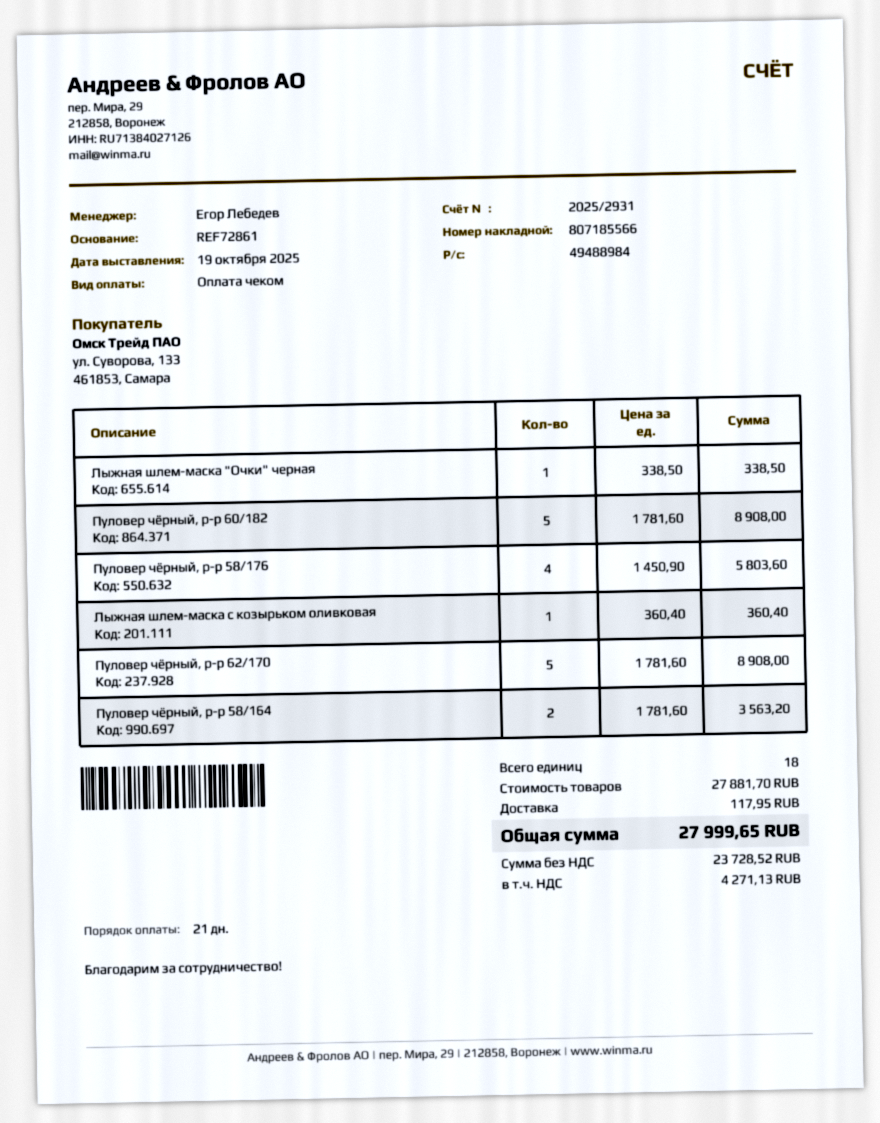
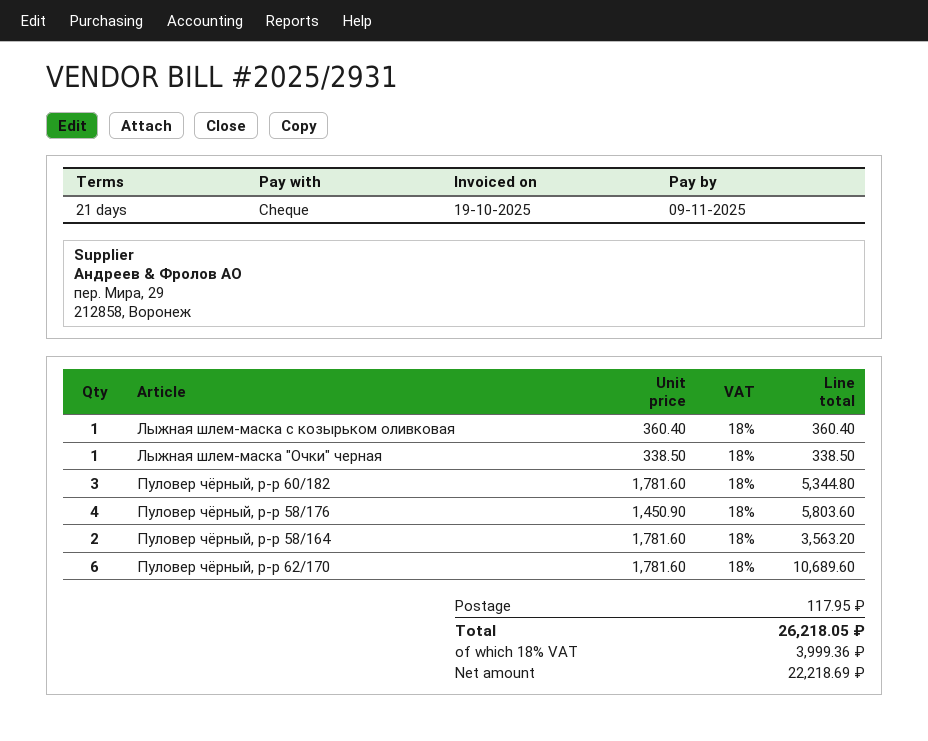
Пуловер чёрный, р-р 60/182: 5 x 1781.60 = 8908.00 -> 3 x 1781.60 = 5344.80
Пуловер чёрный, р-р 62/170: 5 x 1781.60 = 8908.00 -> 6 x 1781.60 = 10689.60
net: 23728.52 -> 22218.69
tax: 4271.13 -> 3999.36
total: 27999.65 -> 26218.05

